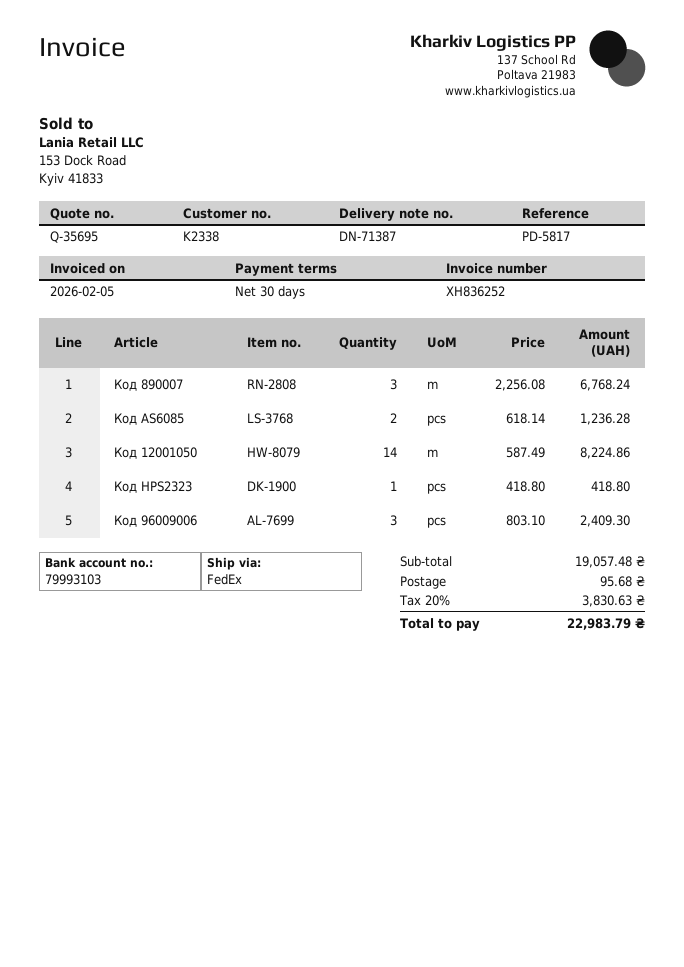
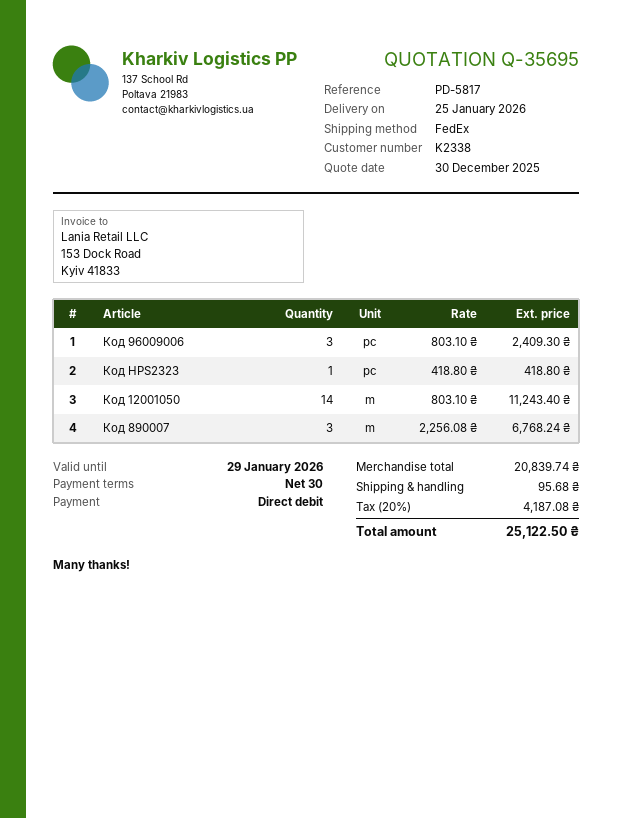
Код AS6085: 2 x 618.14 = 1236.28 -> none
Код 12001050: 14 x 587.49 = 8224.86 -> 14 x 803.10 = 11243.40
subtotal: 19057.48 -> 20839.74
tax: 20% = 3830.63 -> 20% = 4187.08
total: 22983.79 -> 25122.50

